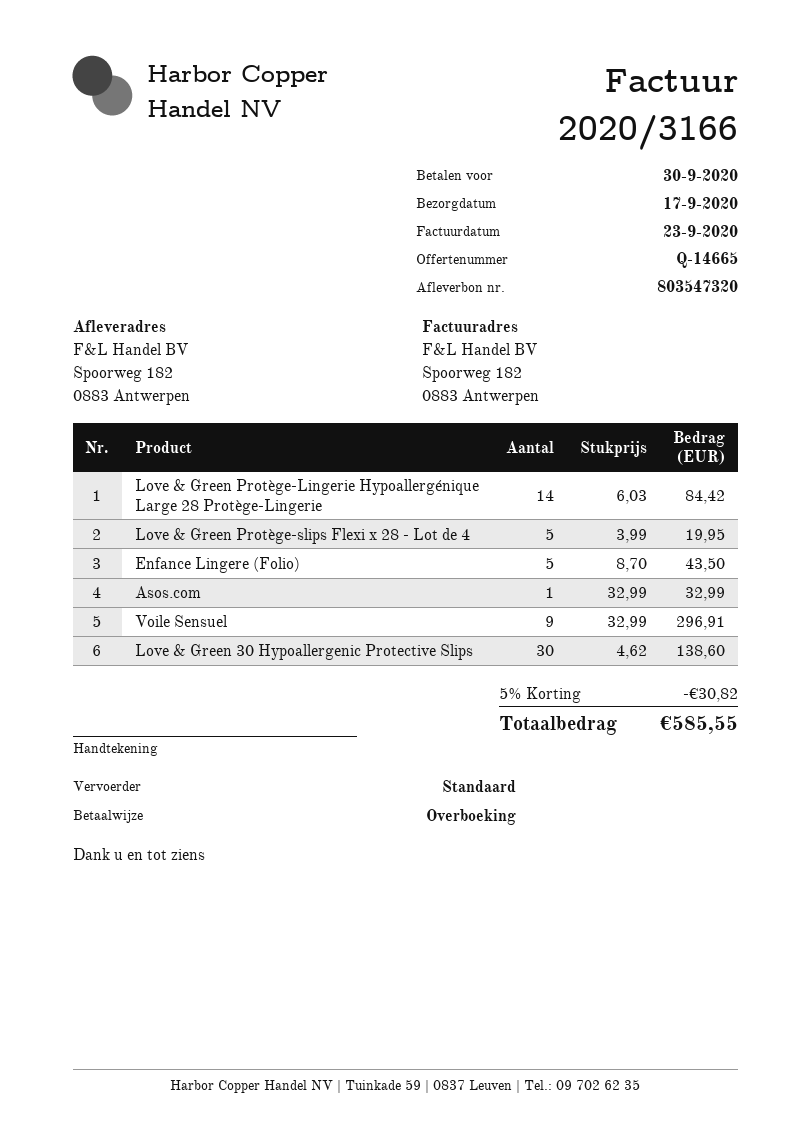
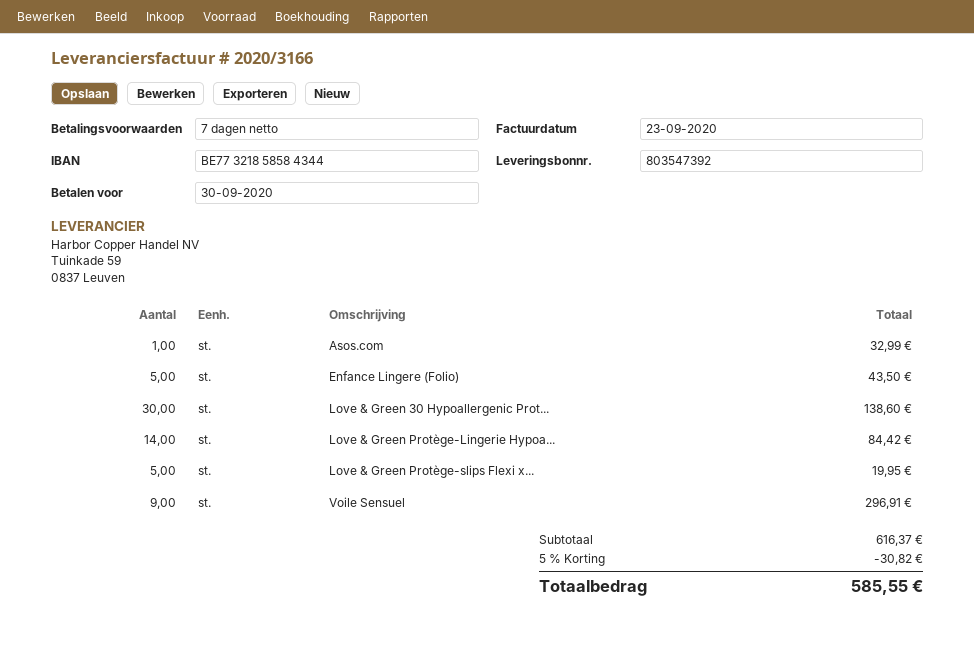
delivery note number: 803547320 -> 803547392

